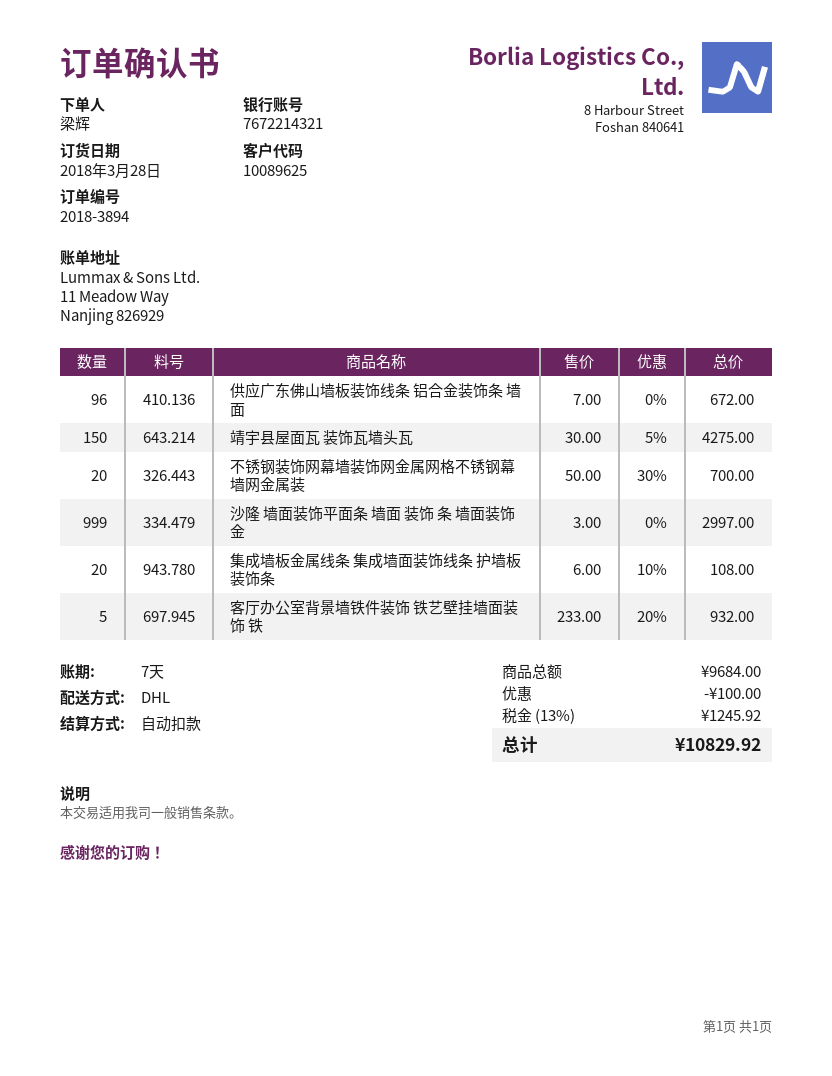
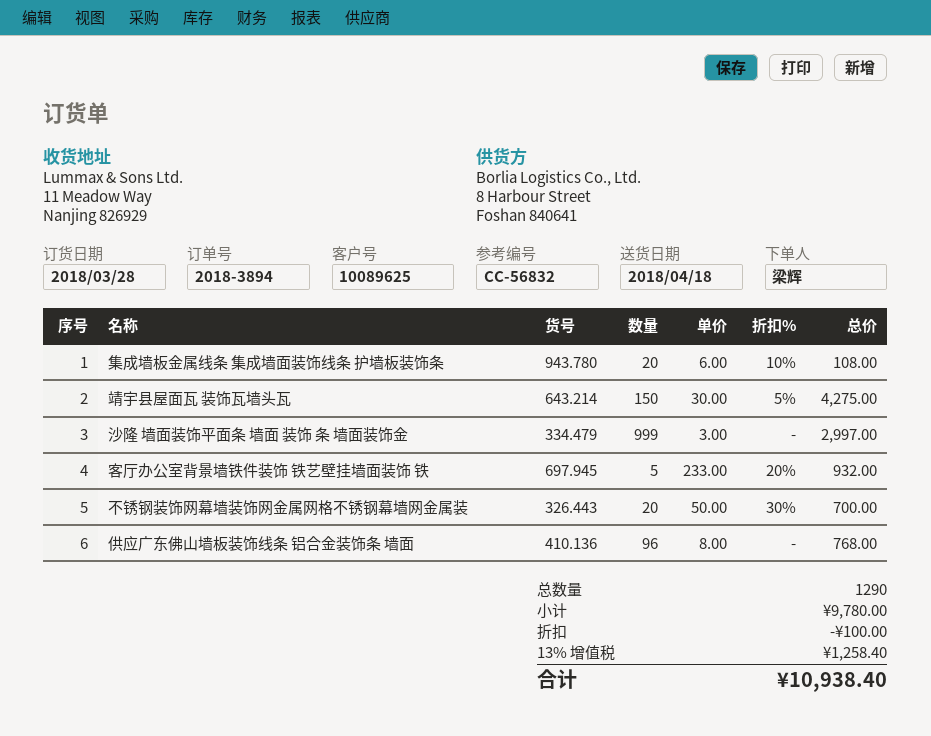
供应广东佛山墙板装饰线条 铝合金装饰条 墙面: 96 x 7.00 = 672.00 -> 96 x 8.00 = 768.00
subtotal: 9684.00 -> 9780.00
tax: 13% = 1245.92 -> 13% = 1258.40
total: 10829.92 -> 10938.40

